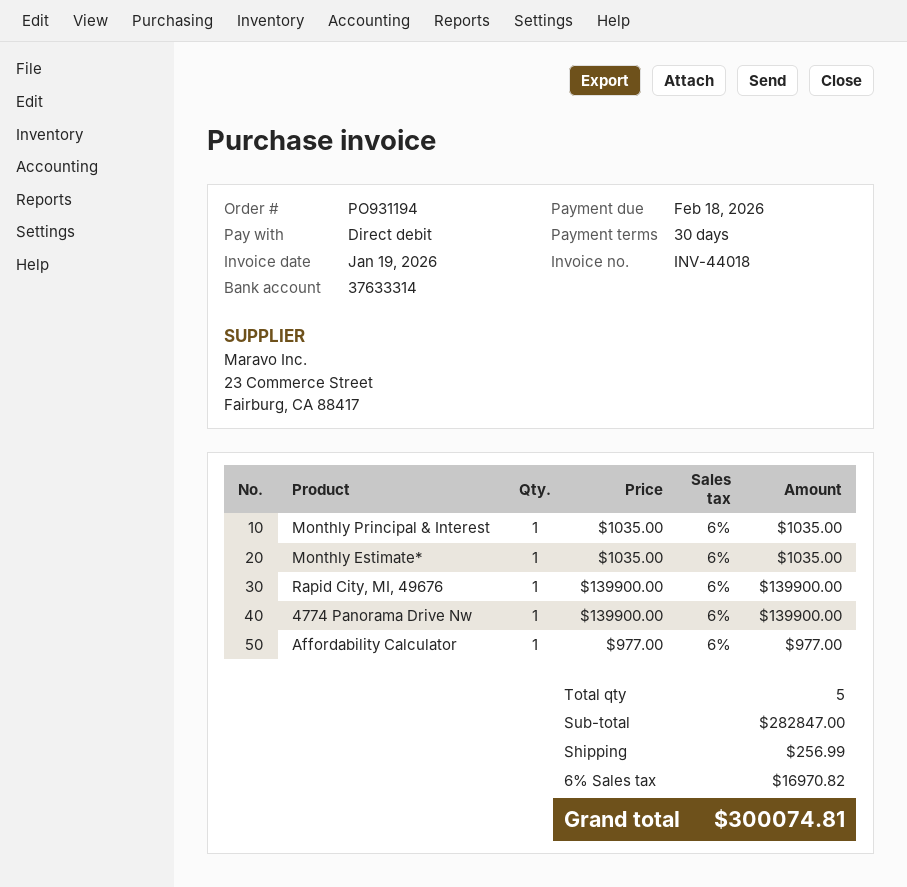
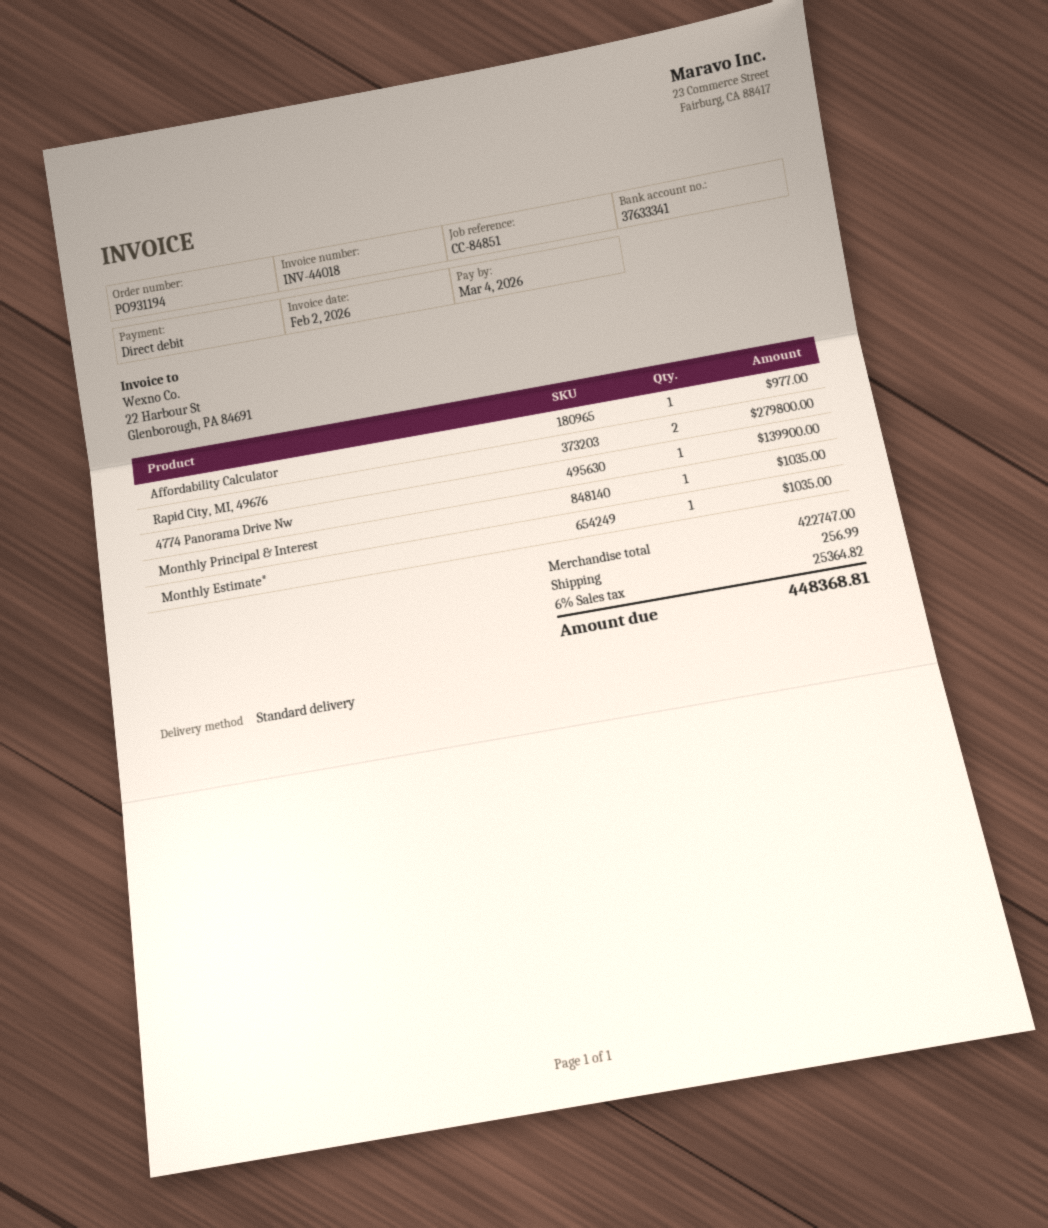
invoice date: 2026-01-19 -> 2026-02-02
due date: 2026-02-18 -> 2026-03-04
bank account: 37633314 -> 37633341
Rapid City, MI, 49676: 1 for 139900.00 -> 2 for 279800.00
subtotal: 282847.00 -> 422747.00
tax: 6% = 16970.82 -> 6% = 25364.82
total: 300074.81 -> 448368.81

